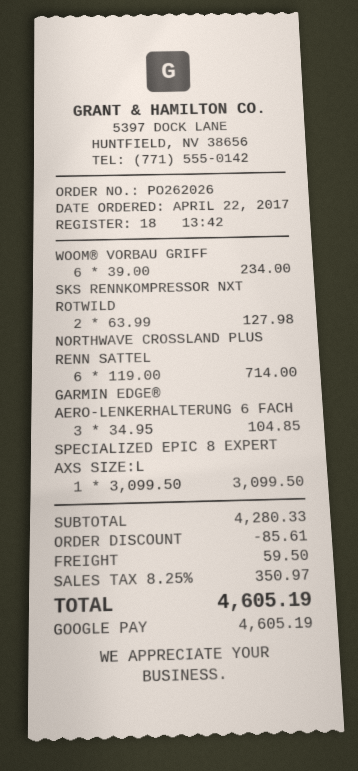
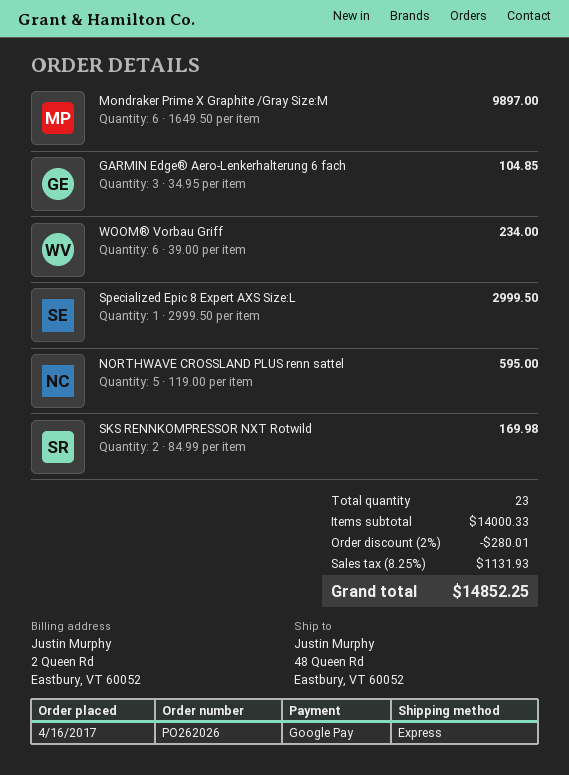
order date: 2017-04-22 -> 2017-04-16
SKS RENNKOMPRESSOR NXT ROTWILD: 2 x 63.99 = 127.98 -> 2 x 84.99 = 169.98
NORTHWAVE CROSSLAND PLUS RENN SATTEL: 6 x 119.00 = 714.00 -> 5 x 119.00 = 595.00
SPECIALIZED EPIC 8 EXPERT AXS SIZE:L: 1 x 3099.50 = 3099.50 -> 1 x 2999.50 = 2999.50
Mondraker Prime X Graphite /Gray Size:M: none -> 6 x 1649.50 = 9897.00
subtotal: 4280.33 -> 14000.33
discount: 85.61 -> 280.01
shipping: 59.50 -> none
tax: 8.25% = 350.97 -> 8.25% = 1131.93
total: 4605.19 -> 14852.25

